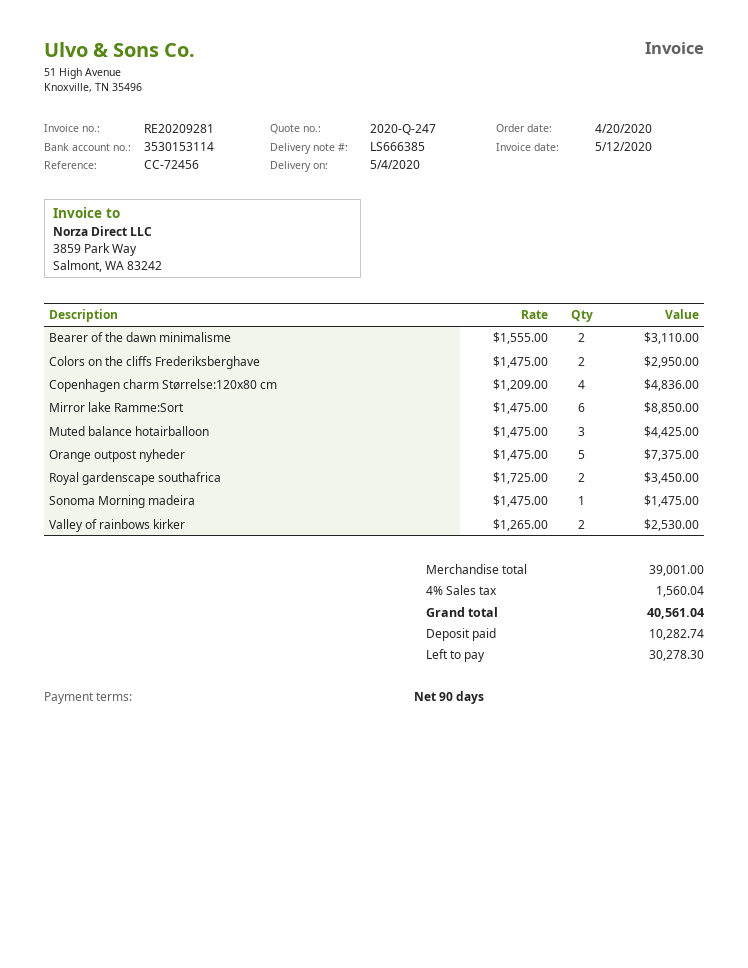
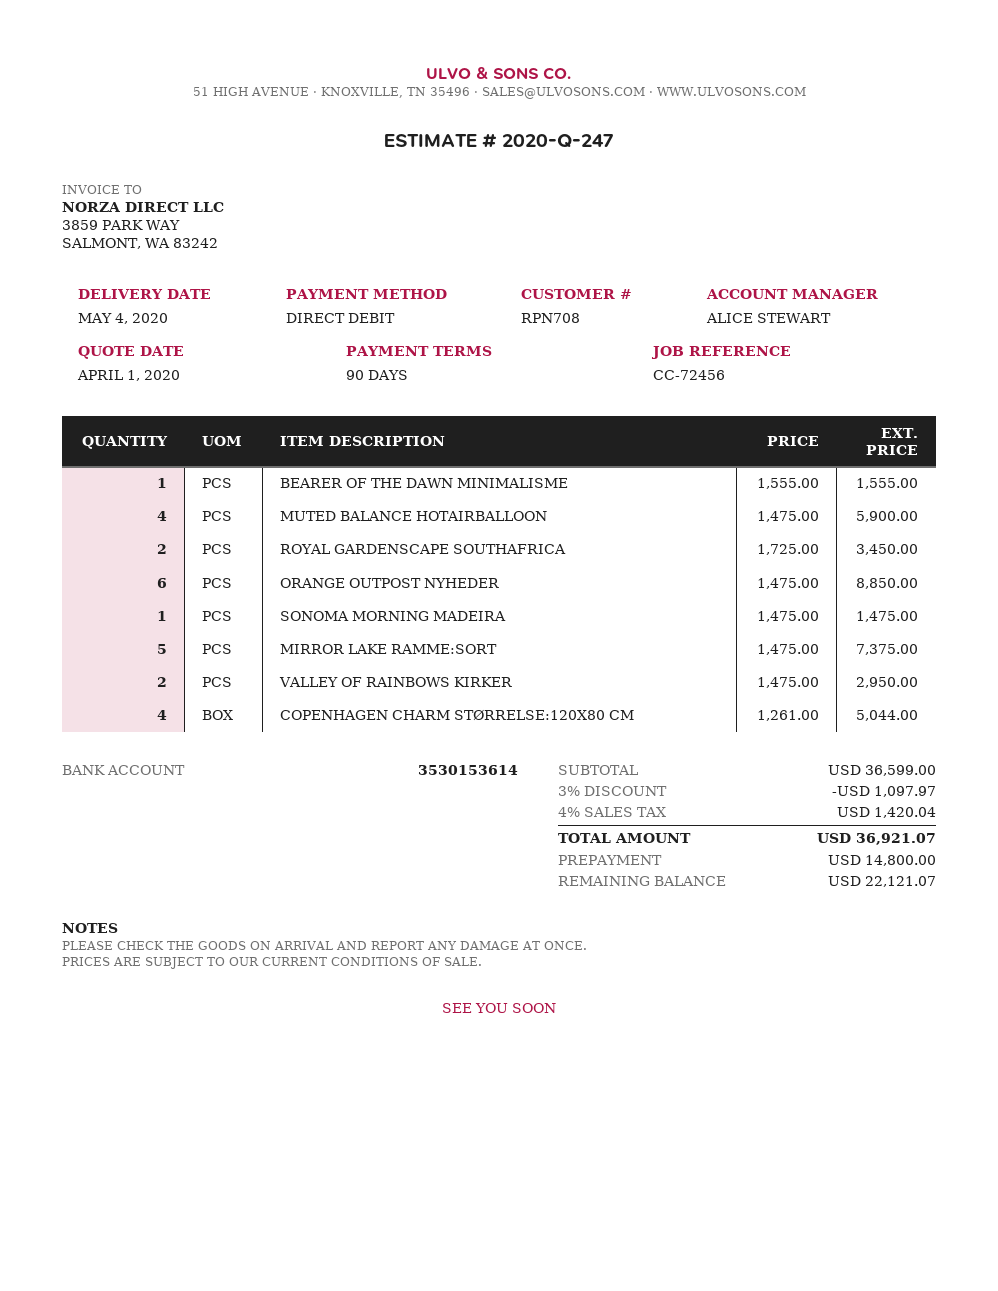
bank account: 3530153114 -> 3530153614
Bearer of the dawn minimalisme: 2 x 1555.00 = 3110.00 -> 1 x 1555.00 = 1555.00
Colors on the cliffs Frederiksberghave: 2 x 1475.00 = 2950.00 -> none
Copenhagen charm Størrelse:120x80 cm: 4 x 1209.00 = 4836.00 -> 4 x 1261.00 = 5044.00
Mirror lake Ramme:Sort: 6 x 1475.00 = 8850.00 -> 5 x 1475.00 = 7375.00
Muted balance hotairballoon: 3 x 1475.00 = 4425.00 -> 4 x 1475.00 = 5900.00
Orange outpost nyheder: 5 x 1475.00 = 7375.00 -> 6 x 1475.00 = 8850.00
Valley of rainbows kirker: 2 x 1265.00 = 2530.00 -> 2 x 1475.00 = 2950.00
subtotal: 39001.00 -> 36599.00
discount: none -> 3% = 1097.97
tax: 4% = 1560.04 -> 4% = 1420.04
total: 40561.04 -> 36921.07
deposit: 10282.74 -> 14800.00
balance: 30278.30 -> 22121.07

